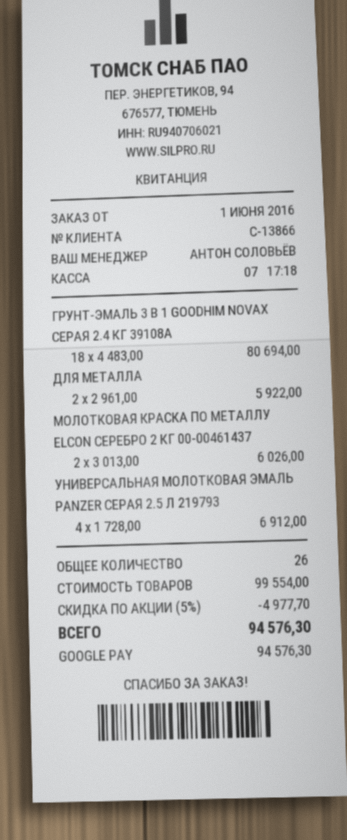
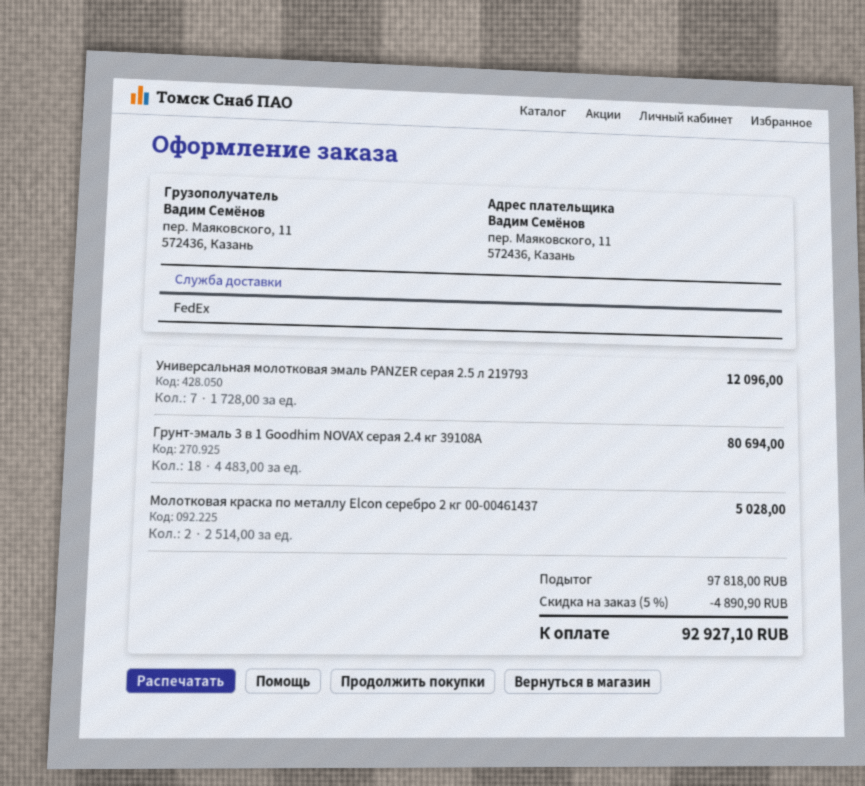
ДЛЯ МЕТАЛЛА: 2 x 2961.00 = 5922.00 -> none
МОЛОТКОВАЯ КРАСКА ПО МЕТАЛЛУ ELCON СЕРЕБРО 2 КГ 00-00461437: 2 x 3013.00 = 6026.00 -> 2 x 2514.00 = 5028.00
УНИВЕРСАЛЬНАЯ МОЛОТКОВАЯ ЭМАЛЬ PANZER СЕРАЯ 2.5 Л 219793: 4 x 1728.00 = 6912.00 -> 7 x 1728.00 = 12096.00
subtotal: 99554.00 -> 97818.00
discount: 5% = 4977.70 -> 5% = 4890.90
total: 94576.30 -> 92927.10

